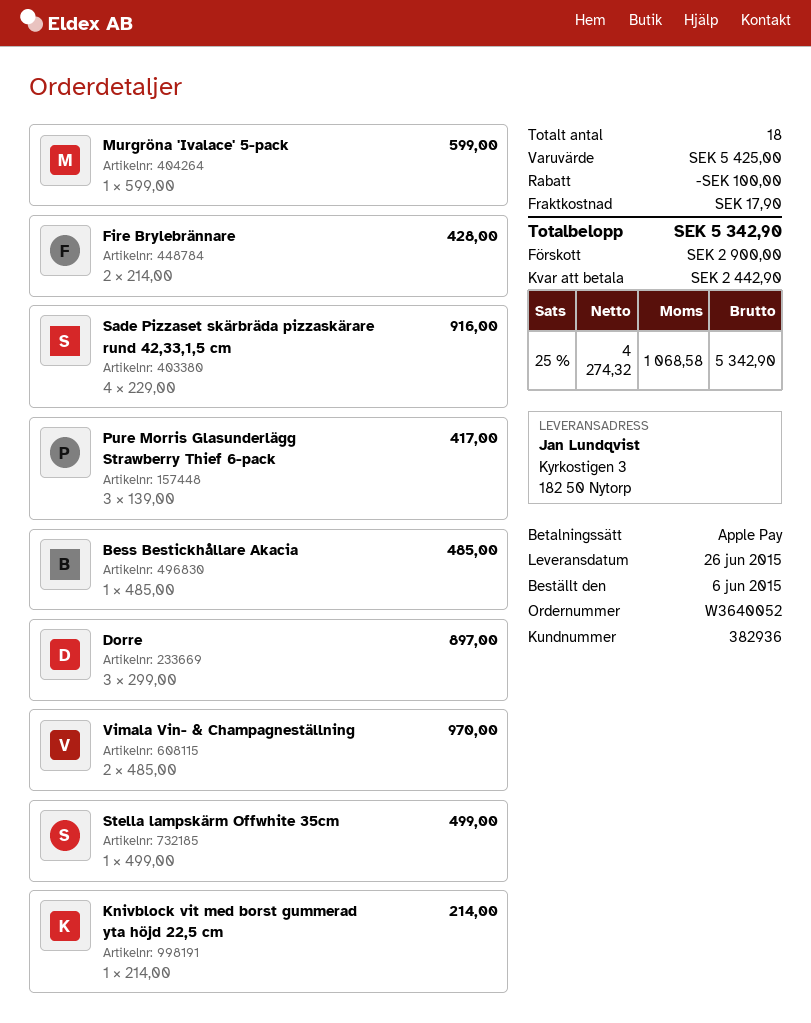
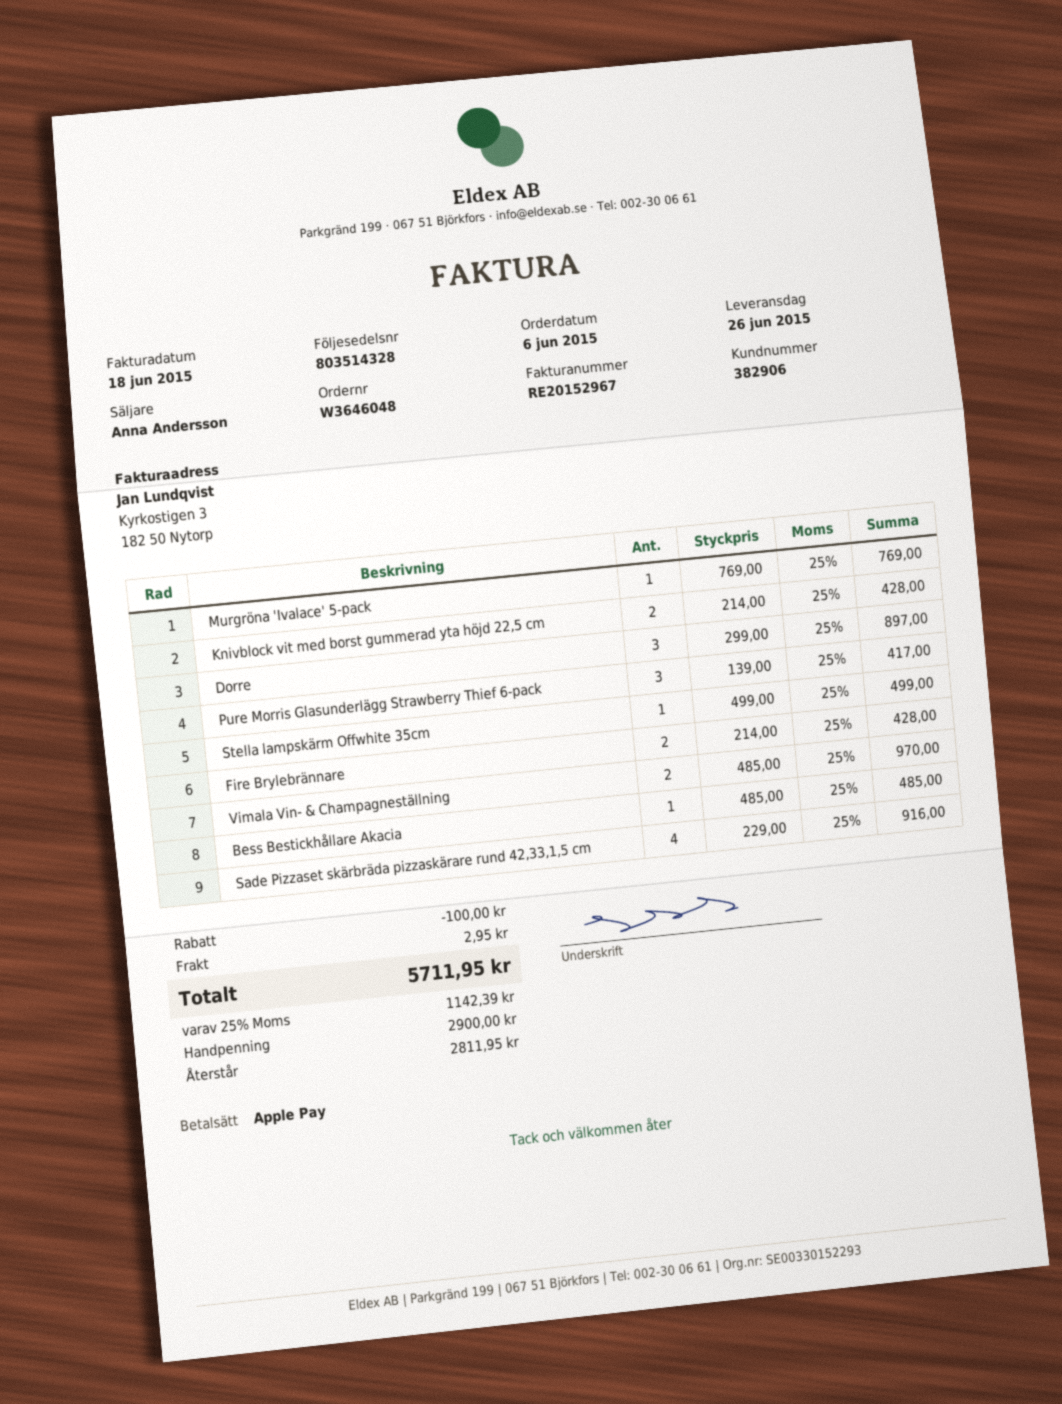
order number: W3640052 -> W3646048
customer number: 382936 -> 382906
Murgröna 'Ivalace' 5-pack: 1 x 599.00 = 599.00 -> 1 x 769.00 = 769.00
Knivblock vit med borst gummerad yta höjd 22,5 cm: 1 x 214.00 = 214.00 -> 2 x 214.00 = 428.00
shipping: 17.90 -> 2.95
tax: 25% = 1068.58 -> 25% = 1142.39
total: 5342.90 -> 5711.95
balance: 2442.90 -> 2811.95

